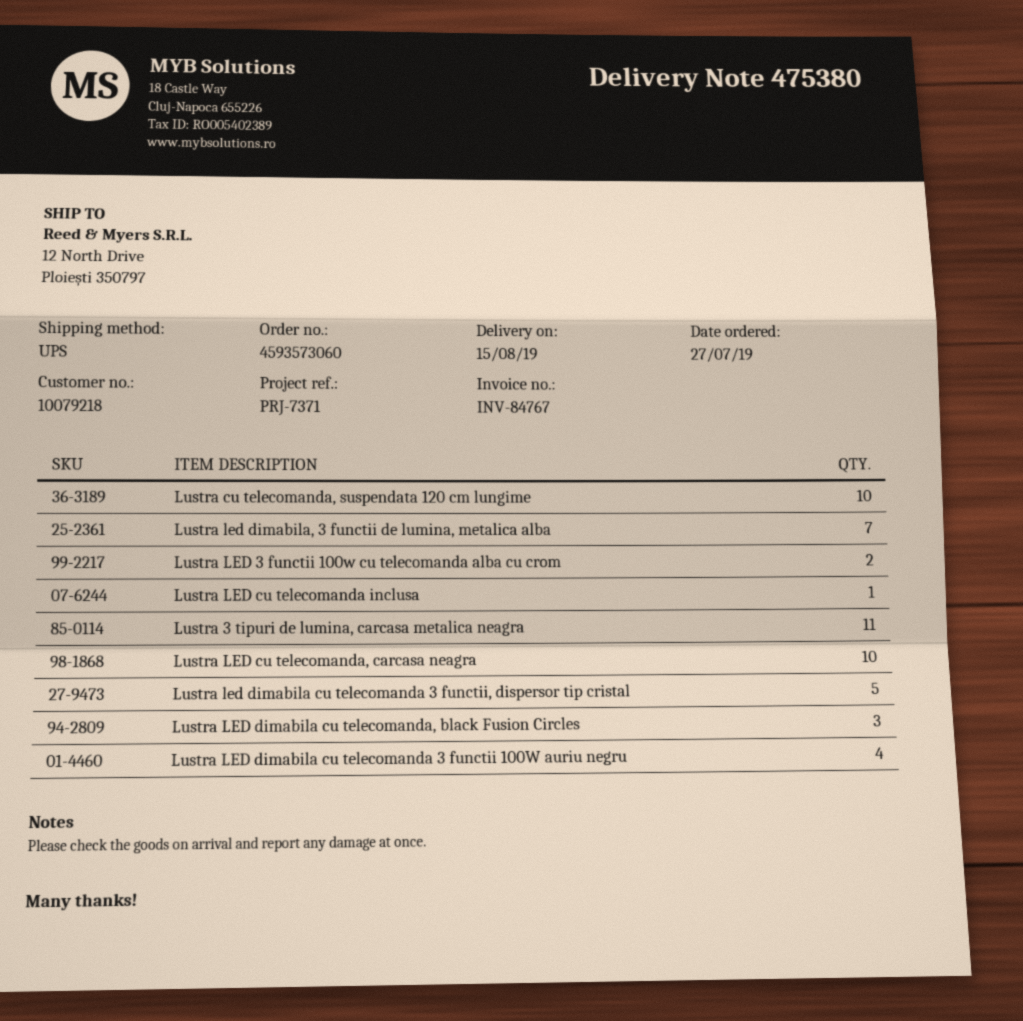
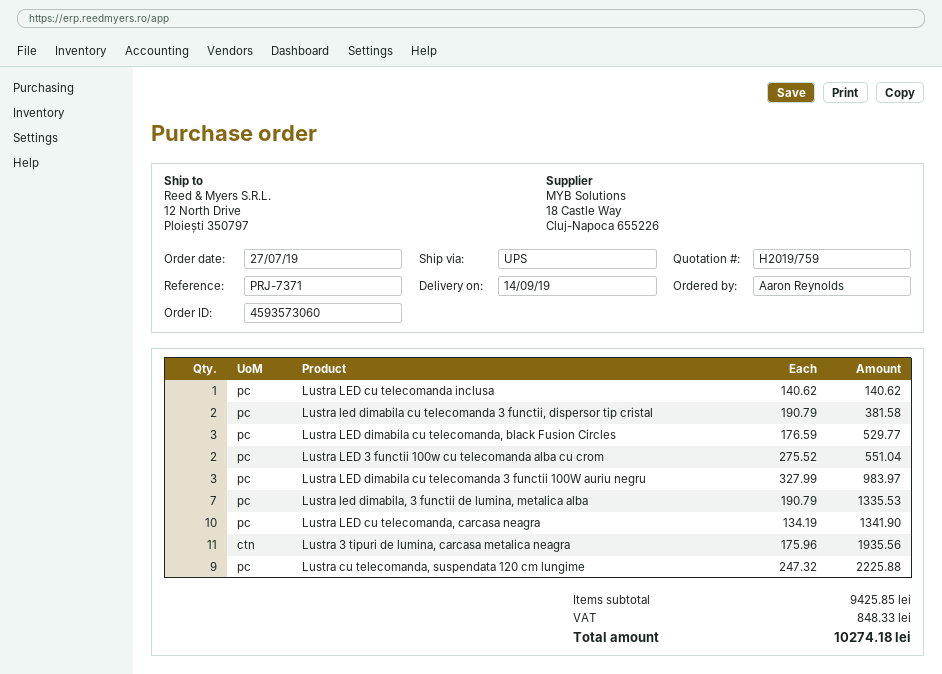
delivery date: 2019-08-15 -> 2019-09-14
Lustra cu telecomanda, suspendata 120 cm lungime: 10 -> 9
Lustra led dimabila cu telecomanda 3 functii, dispersor tip cristal: 5 -> 2
Lustra LED dimabila cu telecomanda 3 functii 100W auriu negru: 4 -> 3

